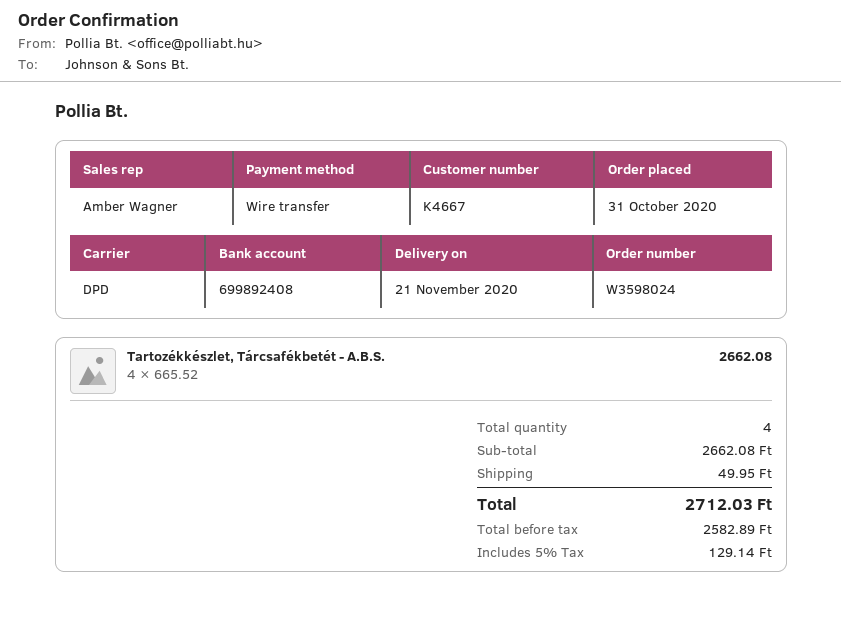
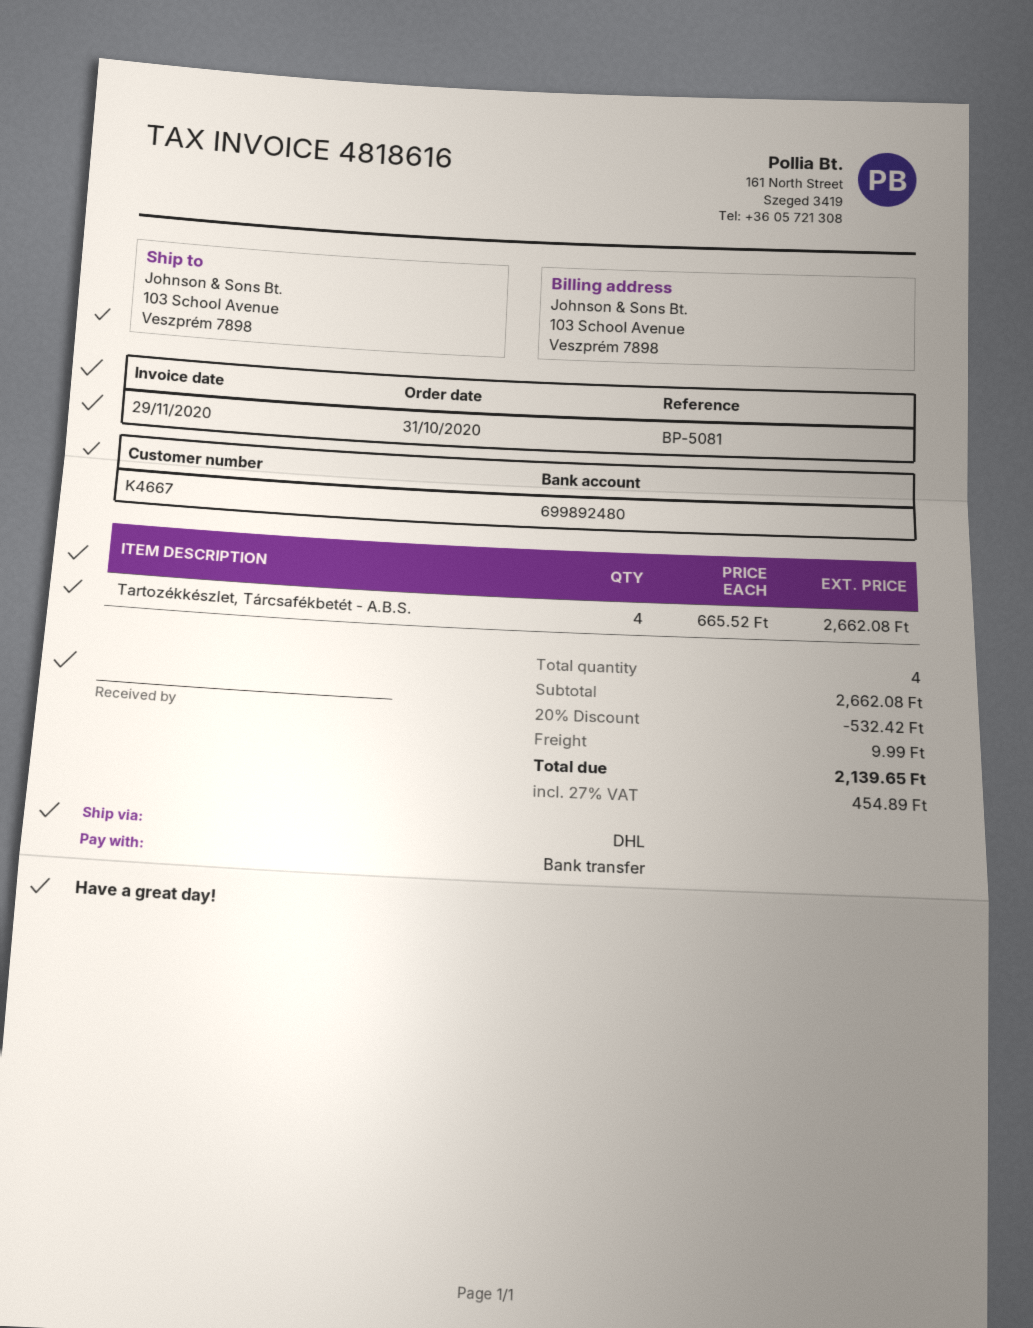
bank account: 699892408 -> 699892480
shipping method: DPD -> DHL
discount: none -> 20% = 532.42
shipping: 49.95 -> 9.99
tax: 5% = 129.14 -> 27% = 454.89
total: 2712.03 -> 2139.65

